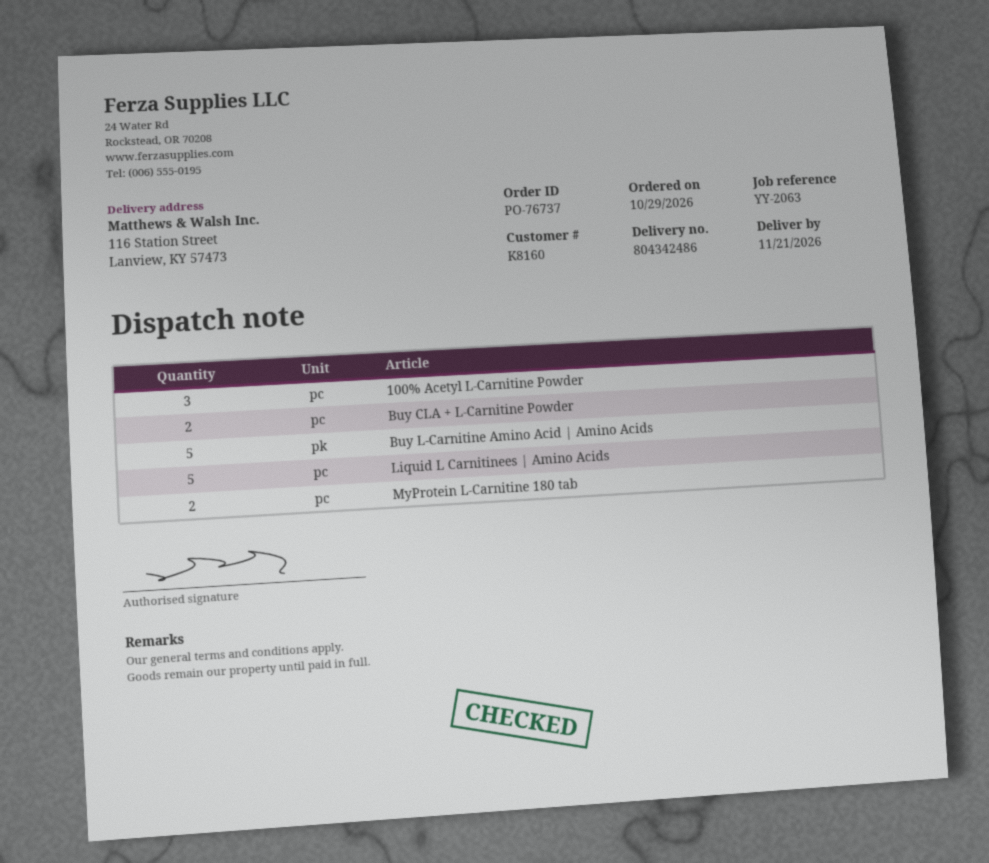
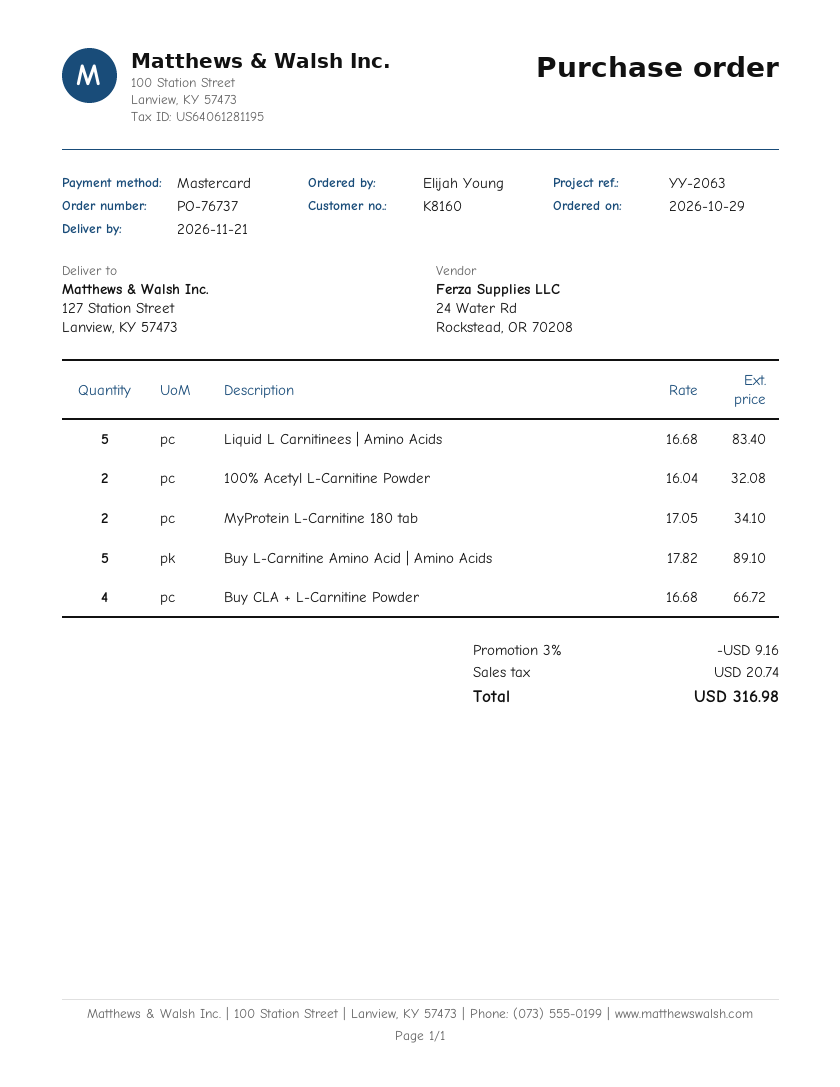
ship to: 116 Station Street, Lanview, KY 57473 -> 127 Station Street, Lanview, KY 57473
100% Acetyl L-Carnitine Powder: 3 -> 2
Buy CLA + L-Carnitine Powder: 2 -> 4

